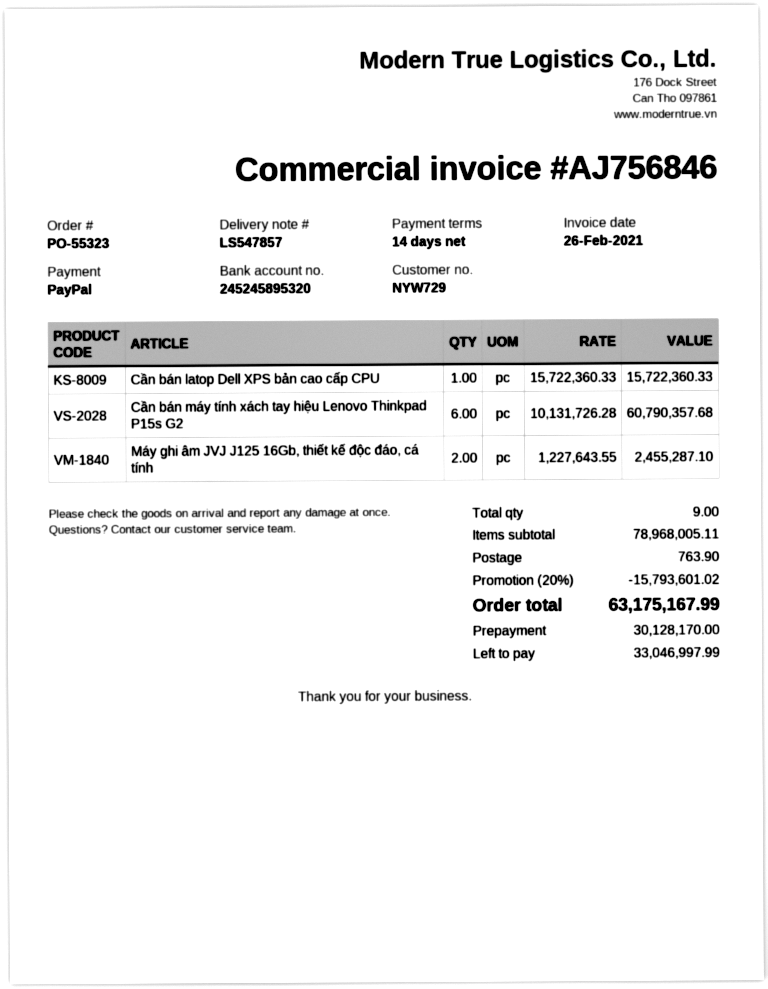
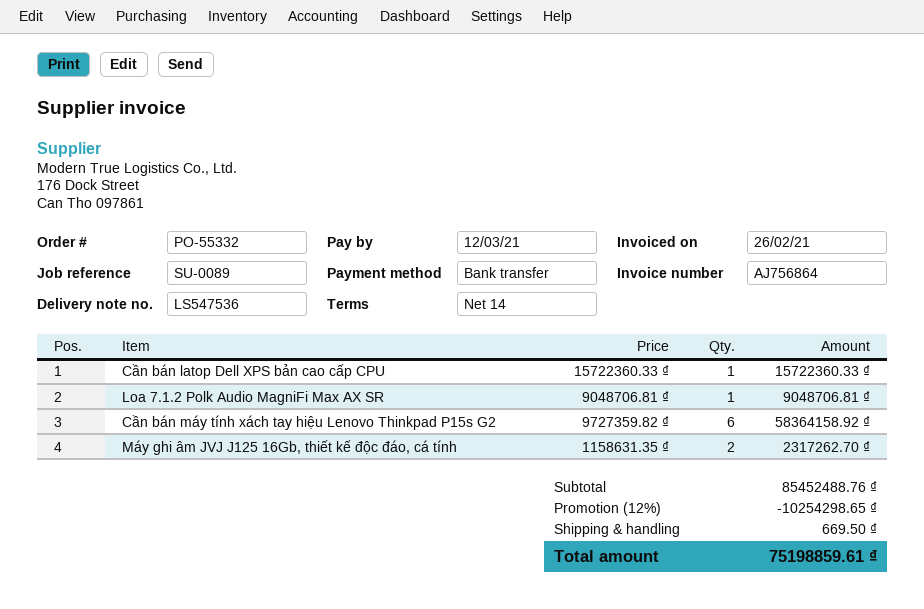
order number: PO-55323 -> PO-55332
delivery note number: LS547857 -> LS547536
invoice number: AJ756846 -> AJ756864
payment method: PayPal -> bank transfer
Cần bán máy tính xách tay hiệu Lenovo Thinkpad P15s G2: 6 x 10131726.28 = 60790357.68 -> 6 x 9727359.82 = 58364158.92
Máy ghi âm JVJ J125 16Gb, thiết kế độc đáo, cá tính: 2 x 1227643.55 = 2455287.10 -> 2 x 1158631.35 = 2317262.70
Loa 7.1.2 Polk Audio MagniFi Max AX SR: none -> 1 x 9048706.81 = 9048706.81
subtotal: 78968005.11 -> 85452488.76
discount: 20% = 15793601.02 -> 12% = 10254298.65
shipping: 763.90 -> 669.50
total: 63175167.99 -> 75198859.61

